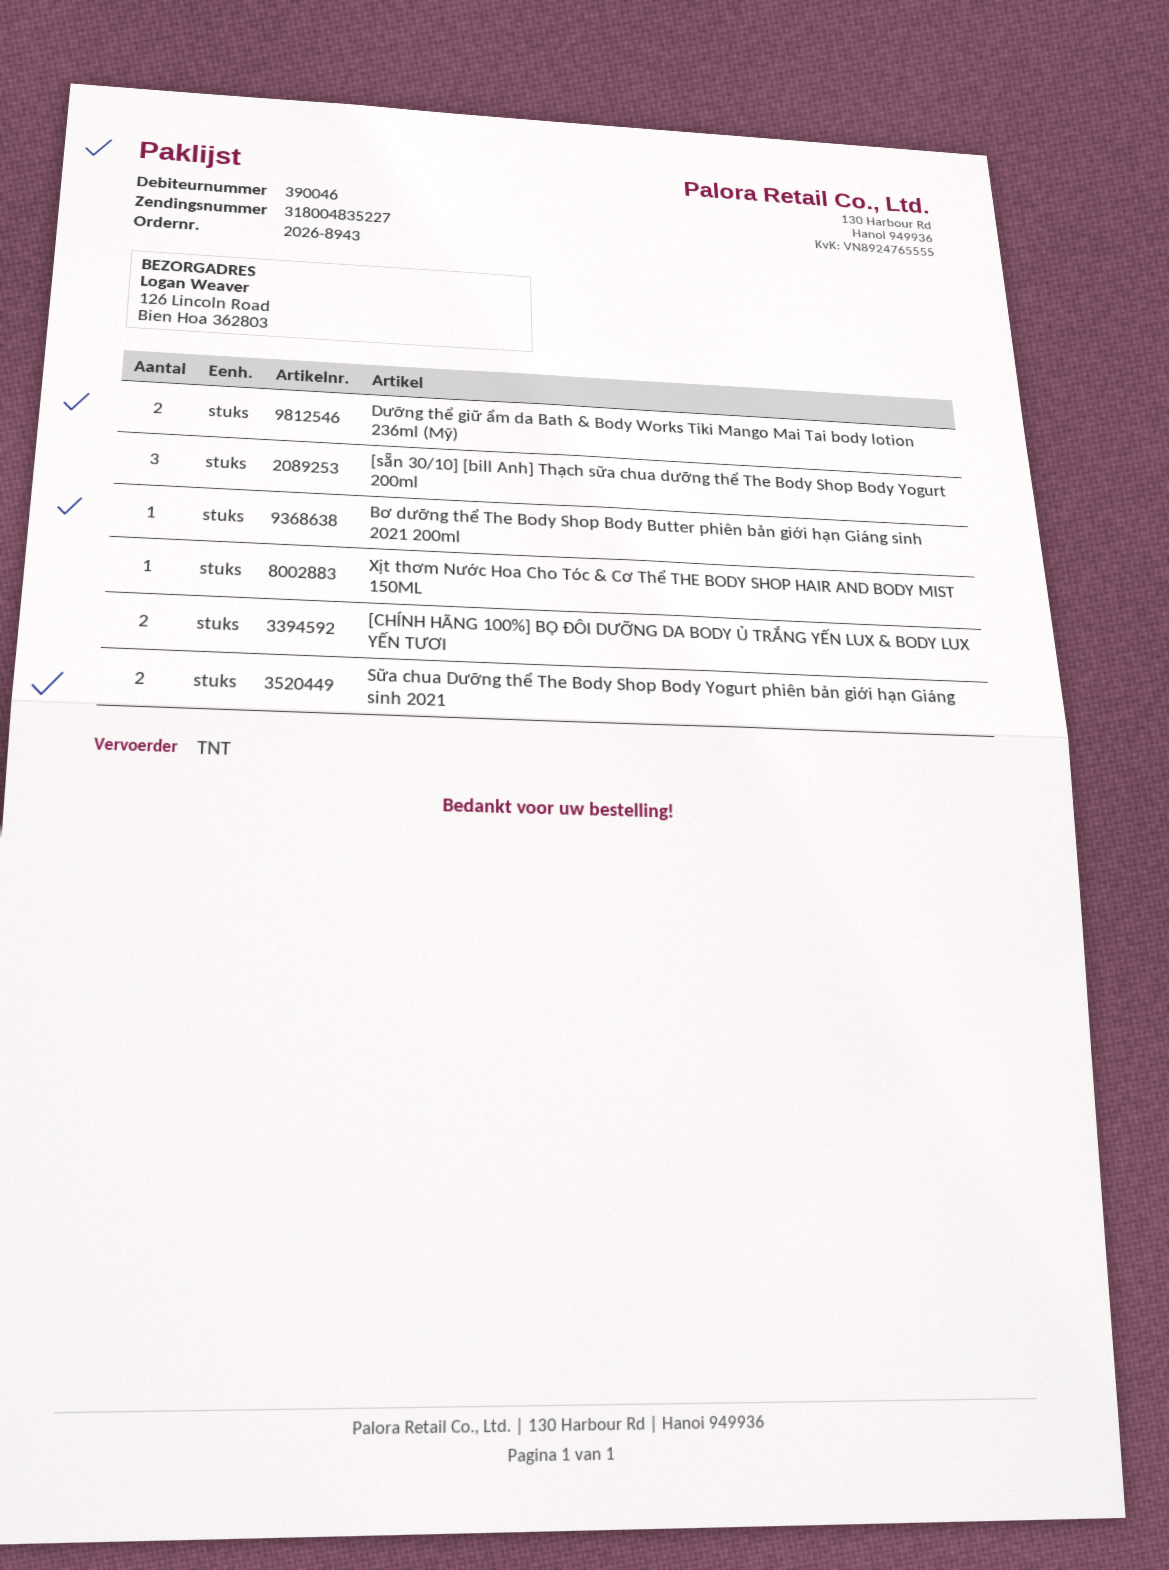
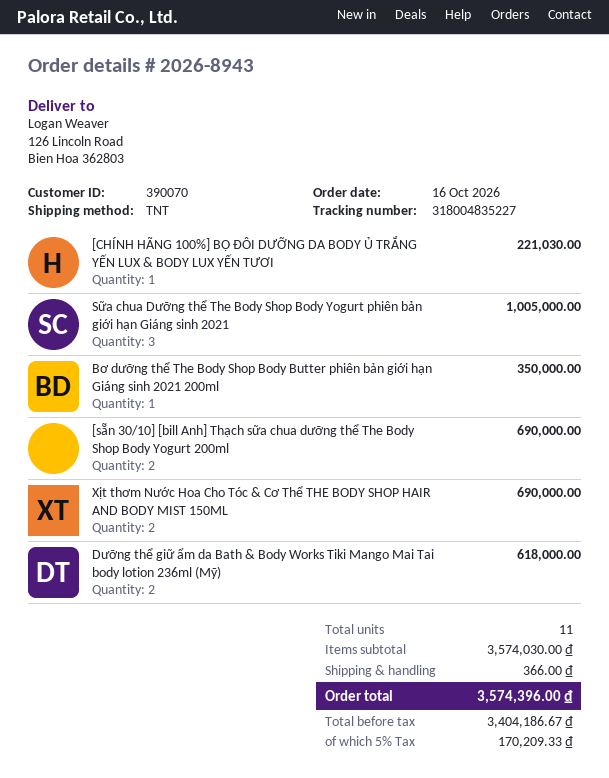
customer number: 390046 -> 390070
[sẵn 30/10] [bill Anh] Thạch sữa chua dưỡng thể The Body Shop Body Yogurt 200ml: 3 -> 2
Xịt thơm Nước Hoa Cho Tóc & Cơ Thể THE BODY SHOP HAIR AND BODY MIST 150ML: 1 -> 2
[CHÍNH HÃNG 100%] BỘ ĐÔI DƯỠNG DA BODY Ủ TRẮNG YẾN LUX & BODY LUX YẾN TƯƠI: 2 -> 1
Sữa chua Dưỡng thể The Body Shop Body Yogurt phiên bản giới hạn Giáng sinh 2021: 2 -> 3

